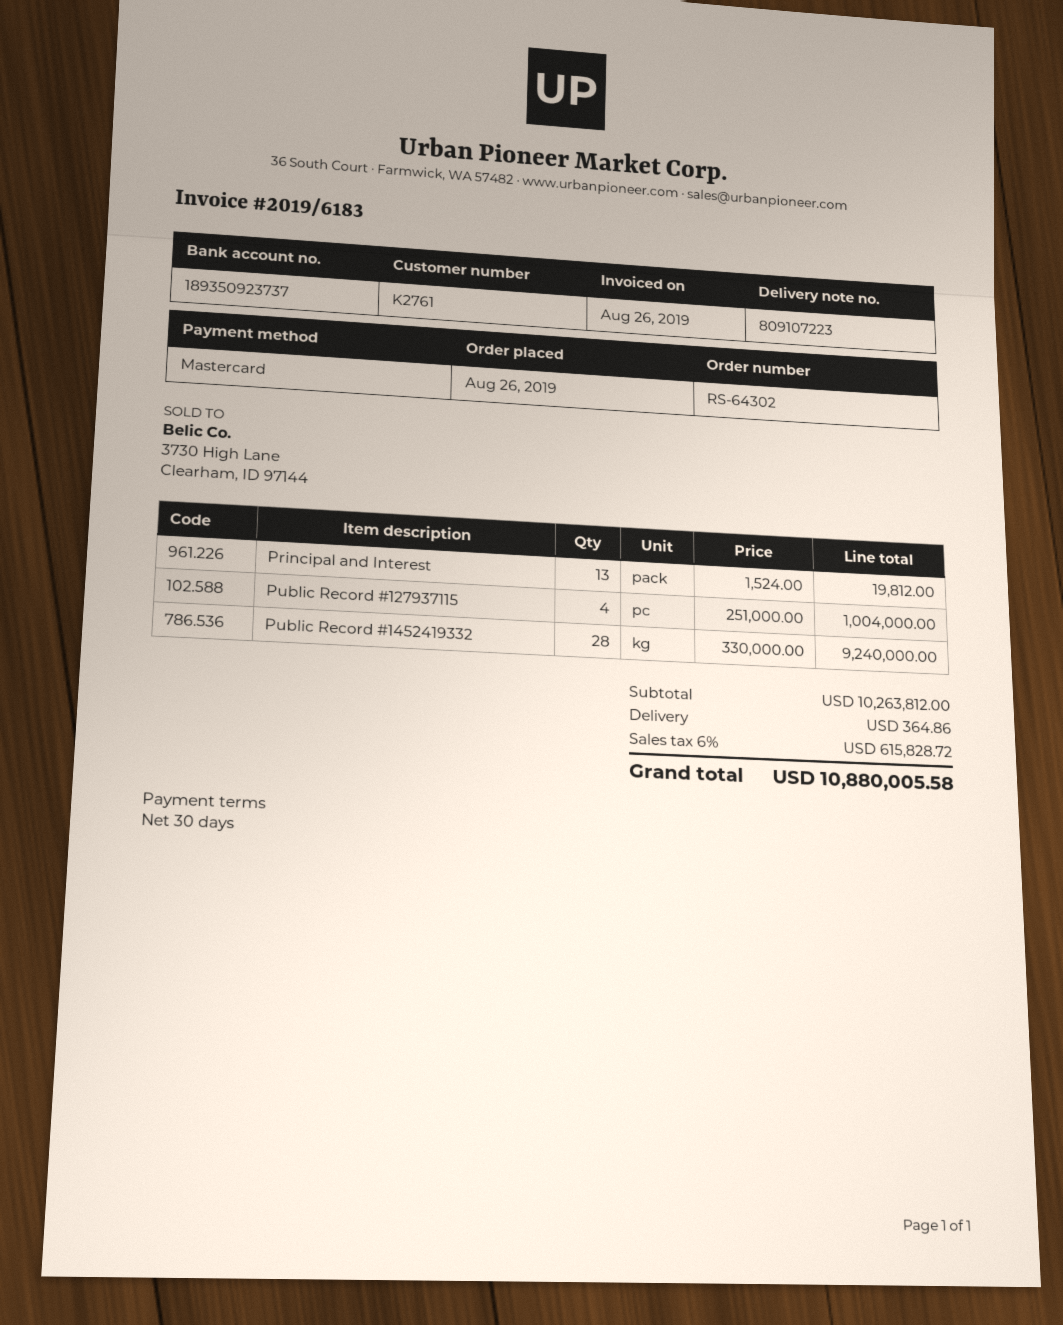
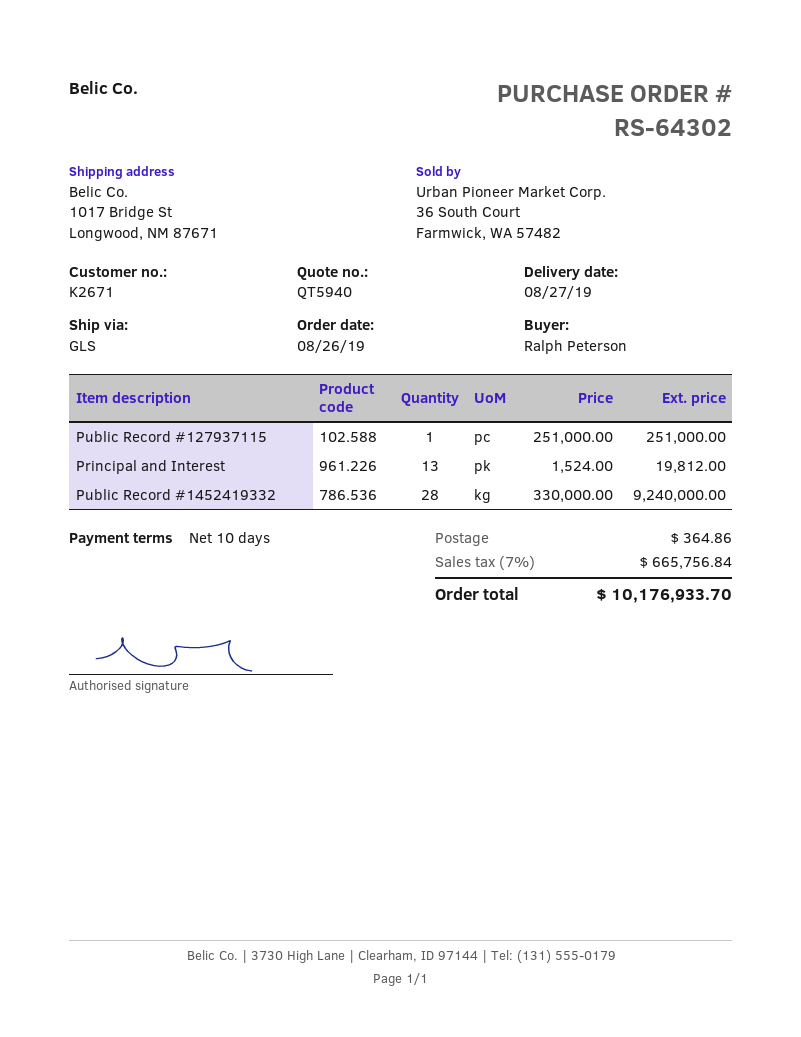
payment terms: 30 days -> 10 days
customer number: K2761 -> K2671
Public Record #127937115: 4 x 251000.00 = 1004000.00 -> 1 x 251000.00 = 251000.00
tax: 6% = 615828.72 -> 7% = 665756.84
total: 10880005.58 -> 10176933.70

